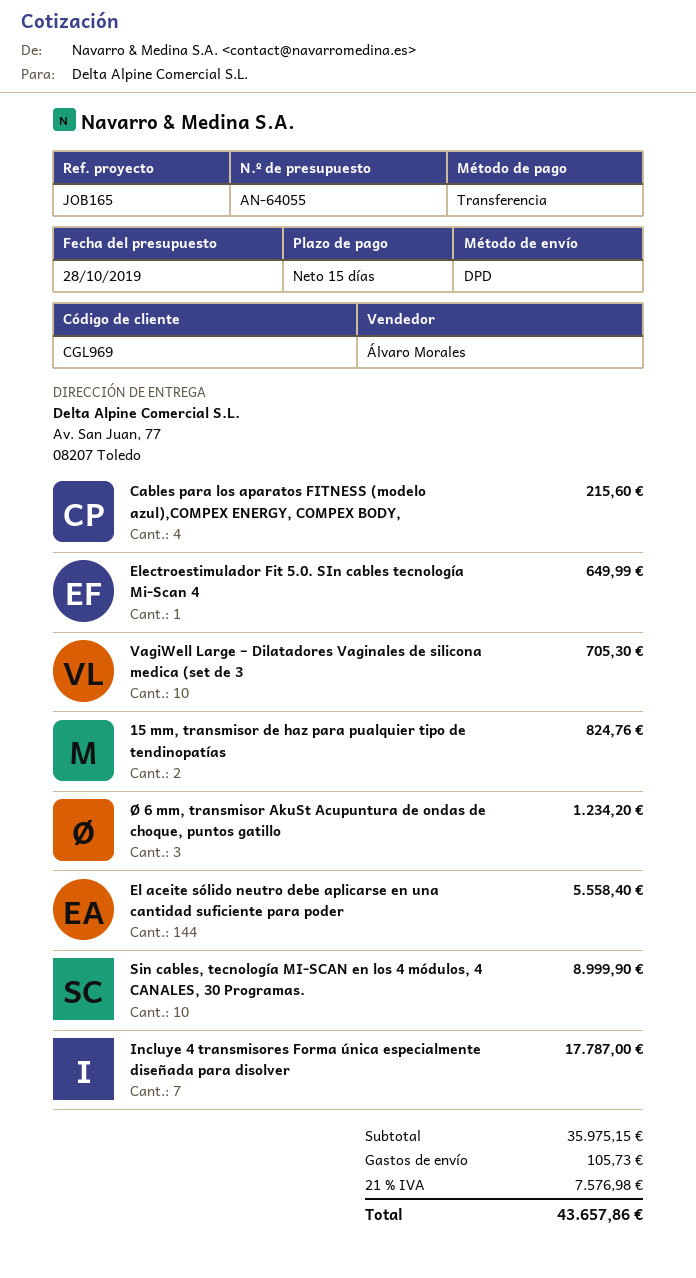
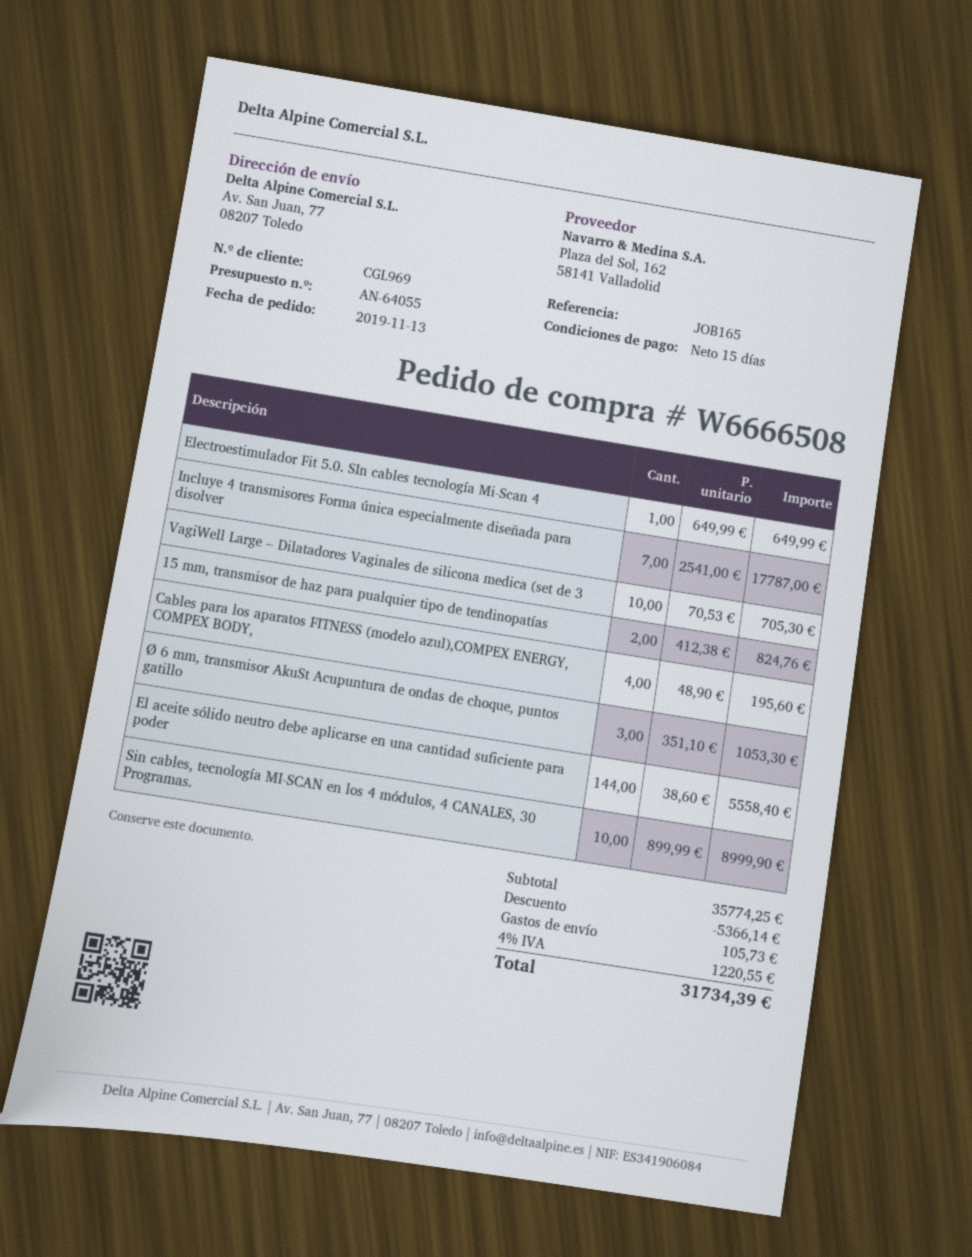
Cables para los aparatos FITNESS (modelo azul),COMPEX ENERGY, COMPEX BODY,: 4 for 215.60 -> 4 for 195.60
Ø 6 mm, transmisor AkuSt Acupuntura de ondas de choque, puntos gatillo: 3 for 1234.20 -> 3 for 1053.30
subtotal: 35975.15 -> 35774.25
discount: none -> 5366.14
tax: 21% = 7576.98 -> 4% = 1220.55
total: 43657.86 -> 31734.39

